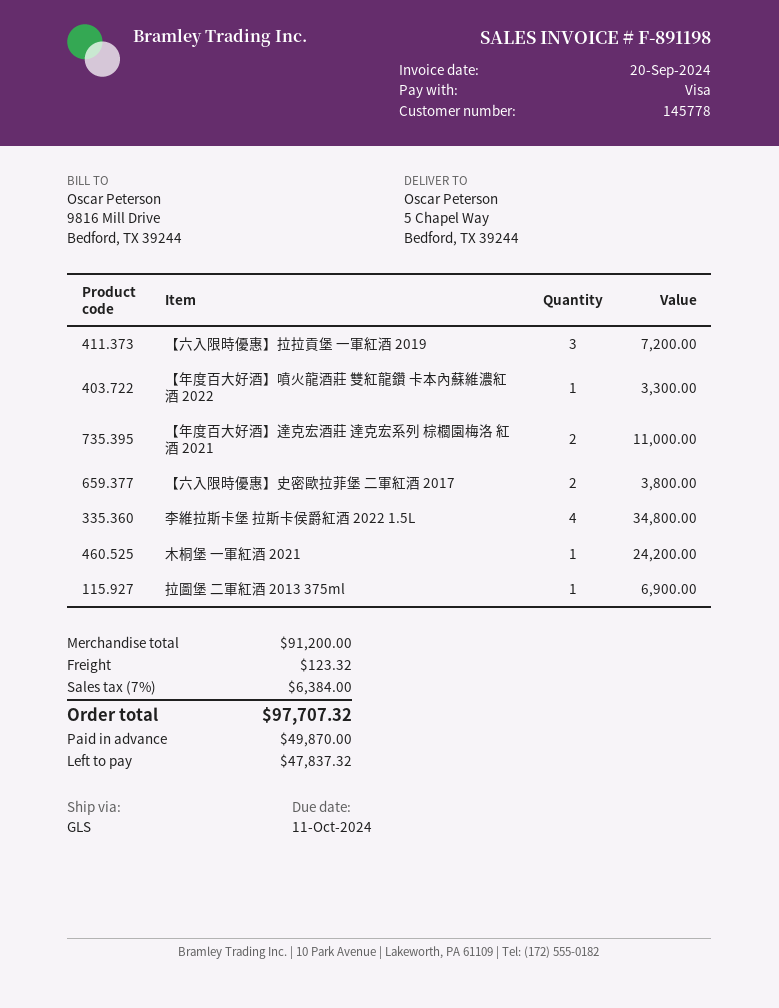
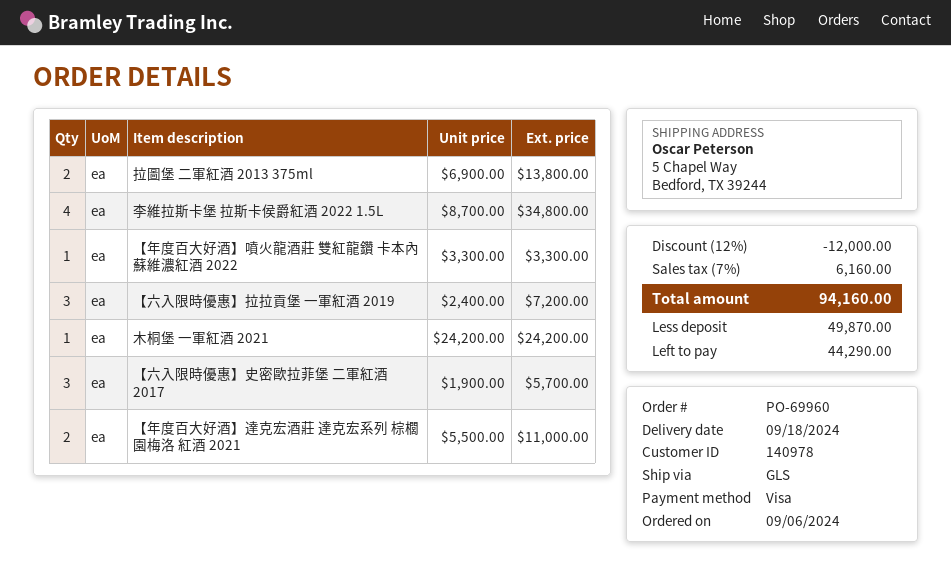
customer number: 145778 -> 140978
【六入限時優惠】史密歐拉菲堡 二軍紅酒 2017: 2 for 3800.00 -> 3 for 5700.00
拉圖堡 二軍紅酒 2013 375ml: 1 for 6900.00 -> 2 for 13800.00
discount: none -> 12% = 12000.00
shipping: 123.32 -> none
tax: 7% = 6384.00 -> 7% = 6160.00
total: 97707.32 -> 94160.00
balance: 47837.32 -> 44290.00

